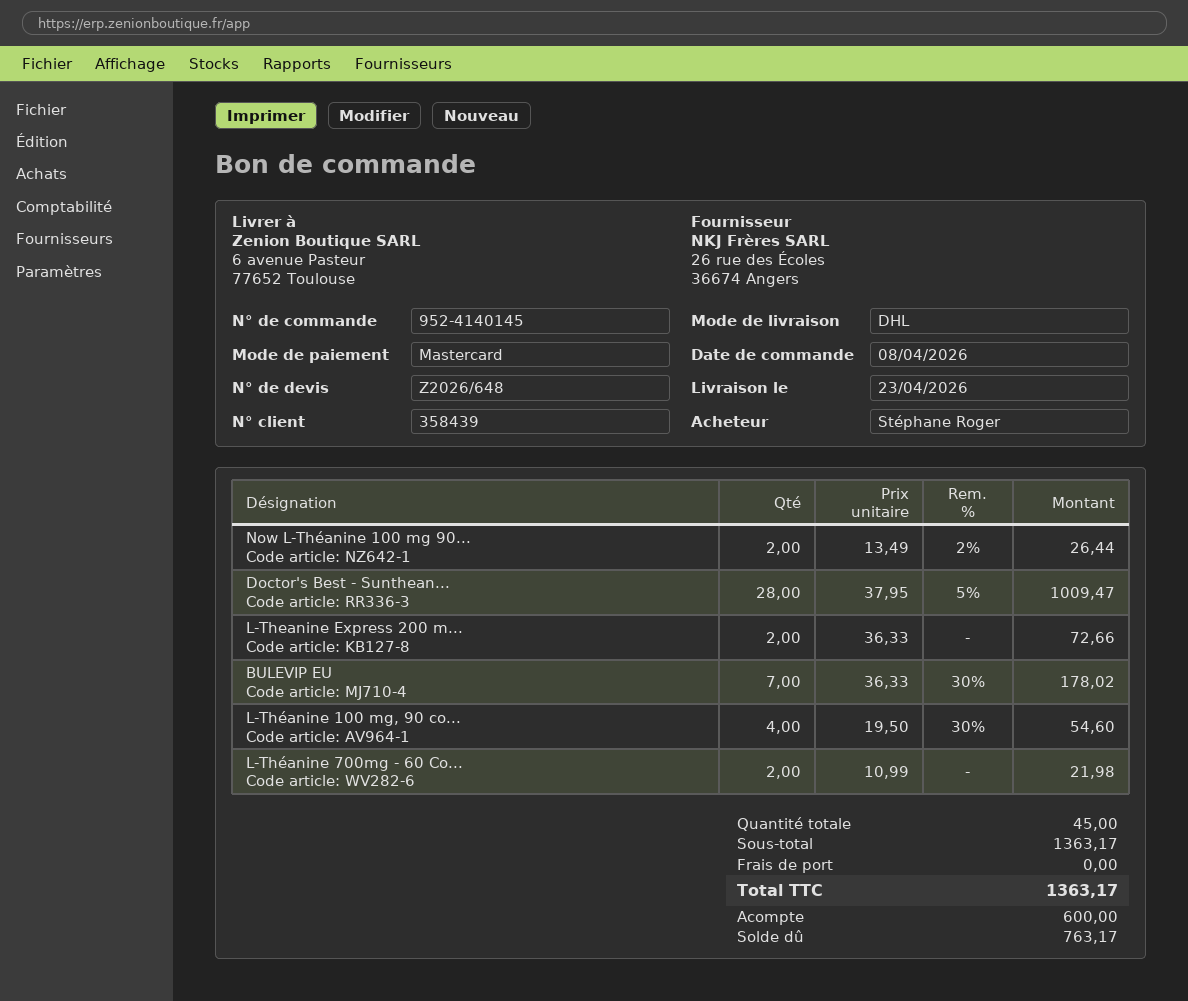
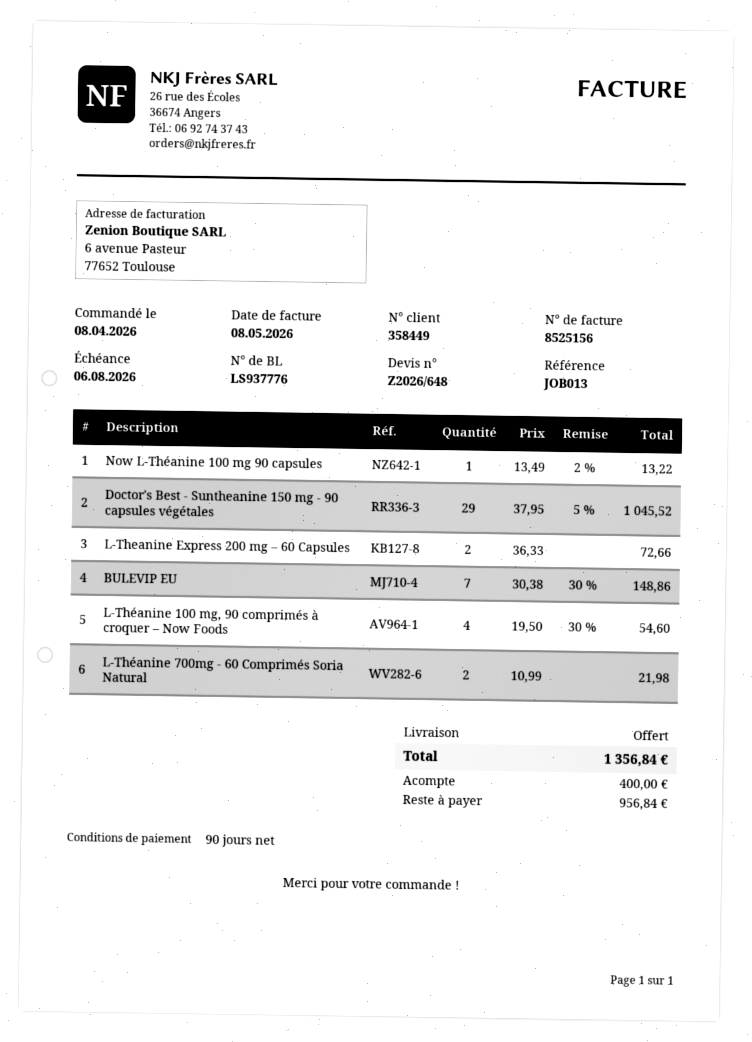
customer number: 358439 -> 358449
Now L-Théanine 100 mg 90...: 2 x 13.49 - 2% = 26.44 -> 1 x 13.49 - 2% = 13.22
Doctor's Best - Sunthean...: 28 x 37.95 - 5% = 1009.47 -> 29 x 37.95 - 5% = 1045.52
BULEVIP EU: 7 x 36.33 - 30% = 178.02 -> 7 x 30.38 - 30% = 148.86
total: 1363.17 -> 1356.84
deposit: 600.00 -> 400.00
balance: 763.17 -> 956.84

